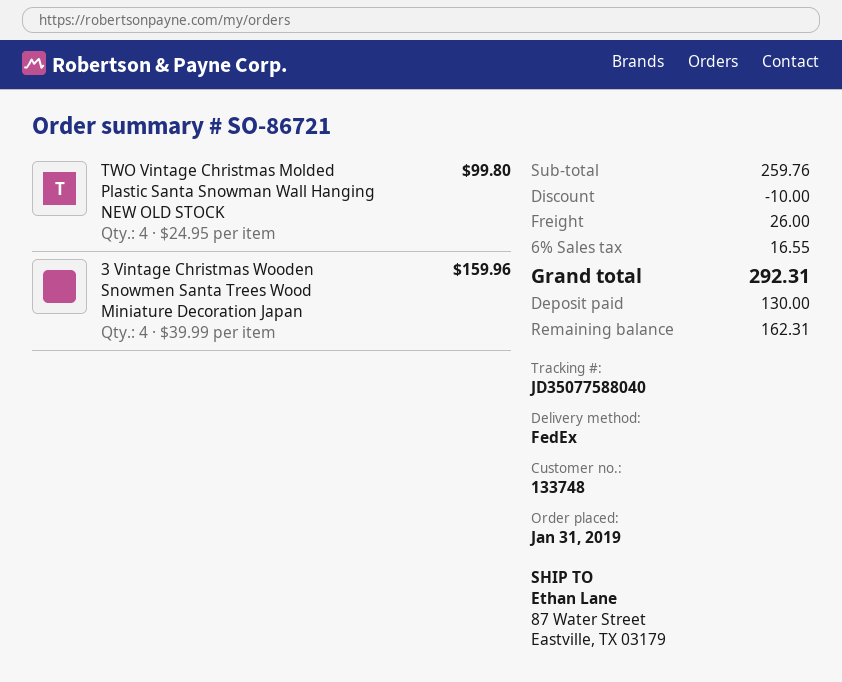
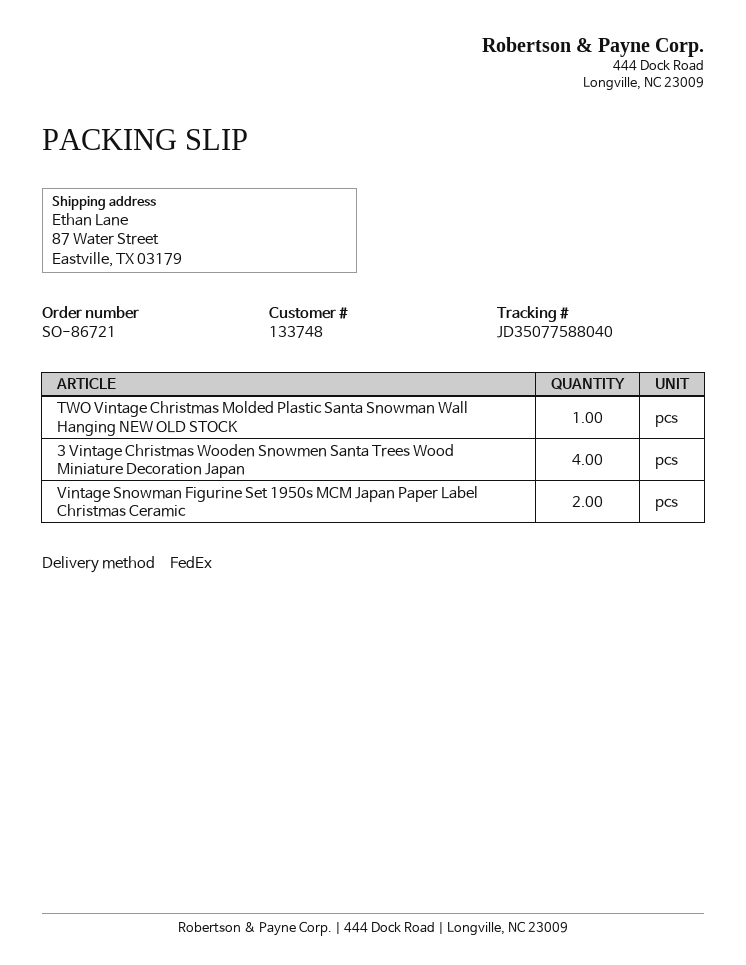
TWO Vintage Christmas Molded Plastic Santa Snowman Wall Hanging NEW OLD STOCK: 4 -> 1
Vintage Snowman Figurine Set 1950s MCM Japan Paper Label Christmas Ceramic: none -> 2

